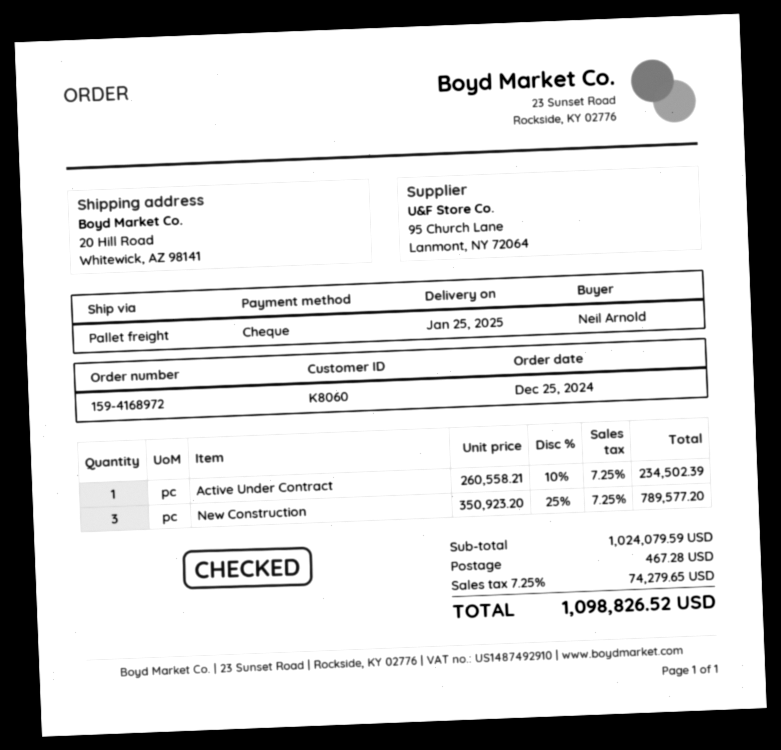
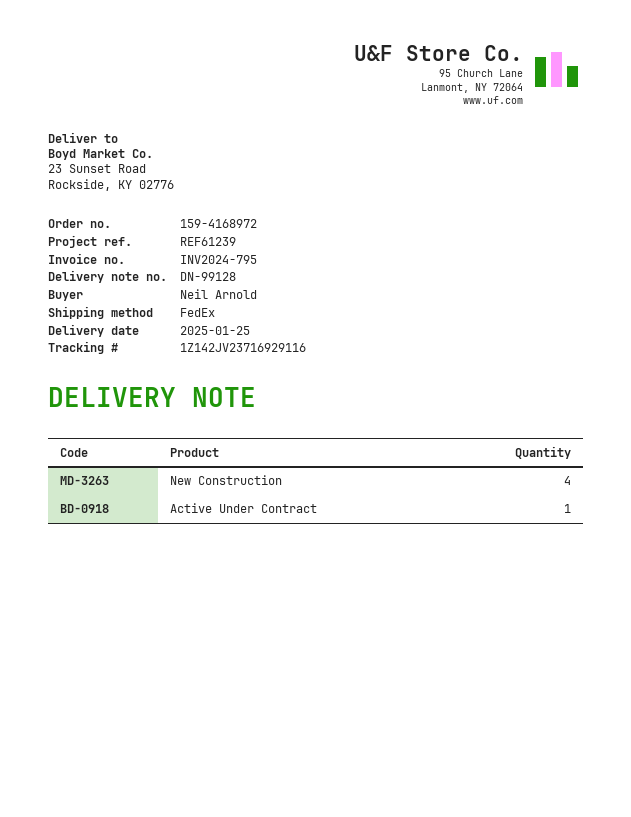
shipping method: pallet freight -> FedEx
ship to: 20 Hill Road, Whitewick, AZ 98141 -> 23 Sunset Road, Rockside, KY 02776
New Construction: 3 -> 4

